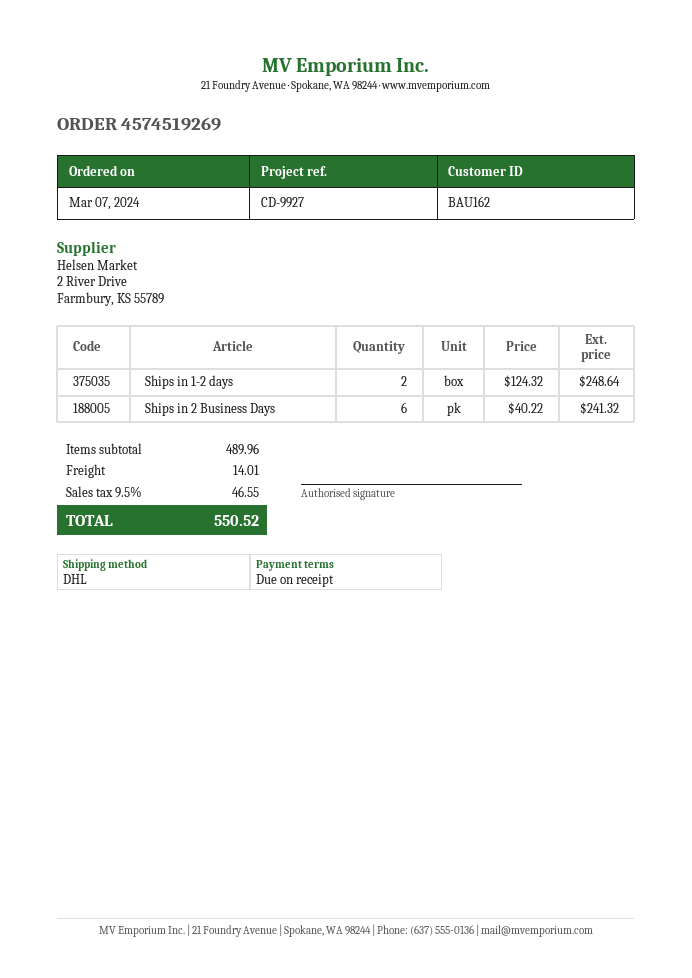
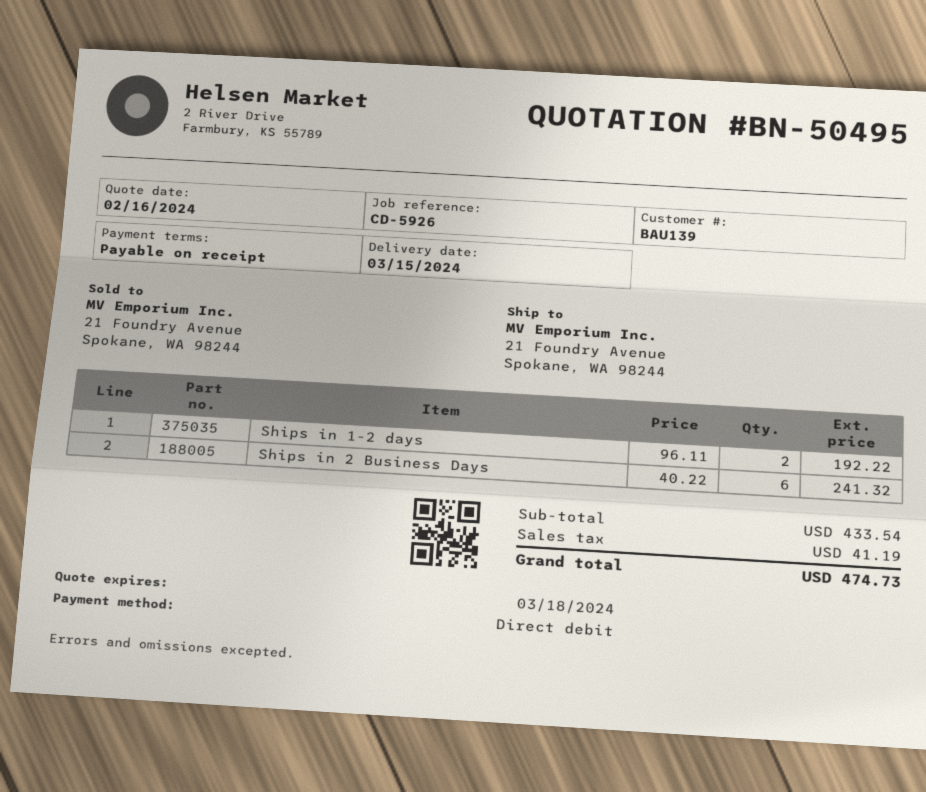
customer number: BAU162 -> BAU139
reference: CD-9927 -> CD-5926
Ships in 1-2 days: 2 x 124.32 = 248.64 -> 2 x 96.11 = 192.22
subtotal: 489.96 -> 433.54
shipping: 14.01 -> none
tax: 46.55 -> 41.19
total: 550.52 -> 474.73

